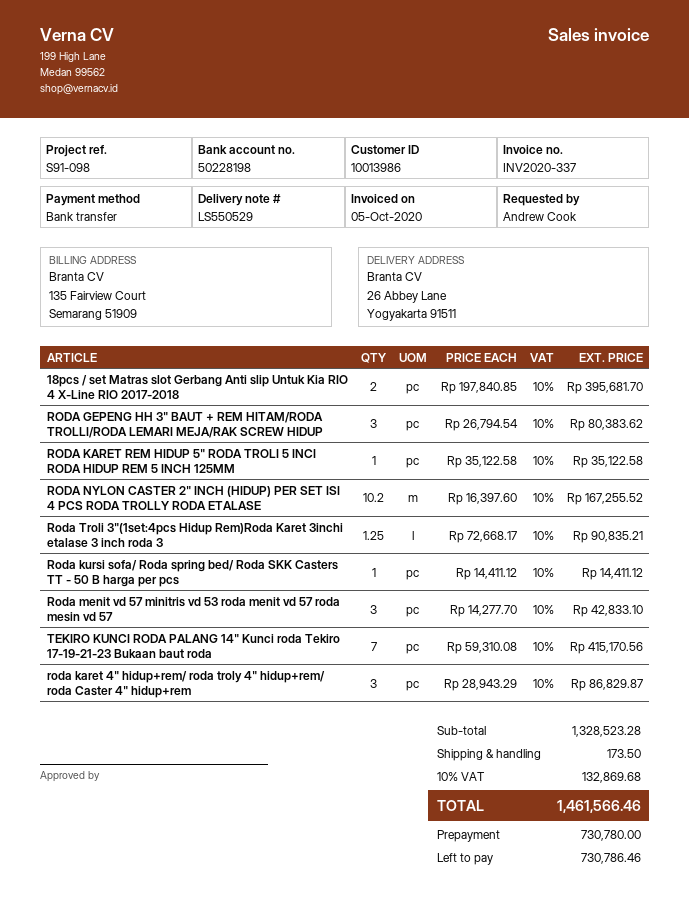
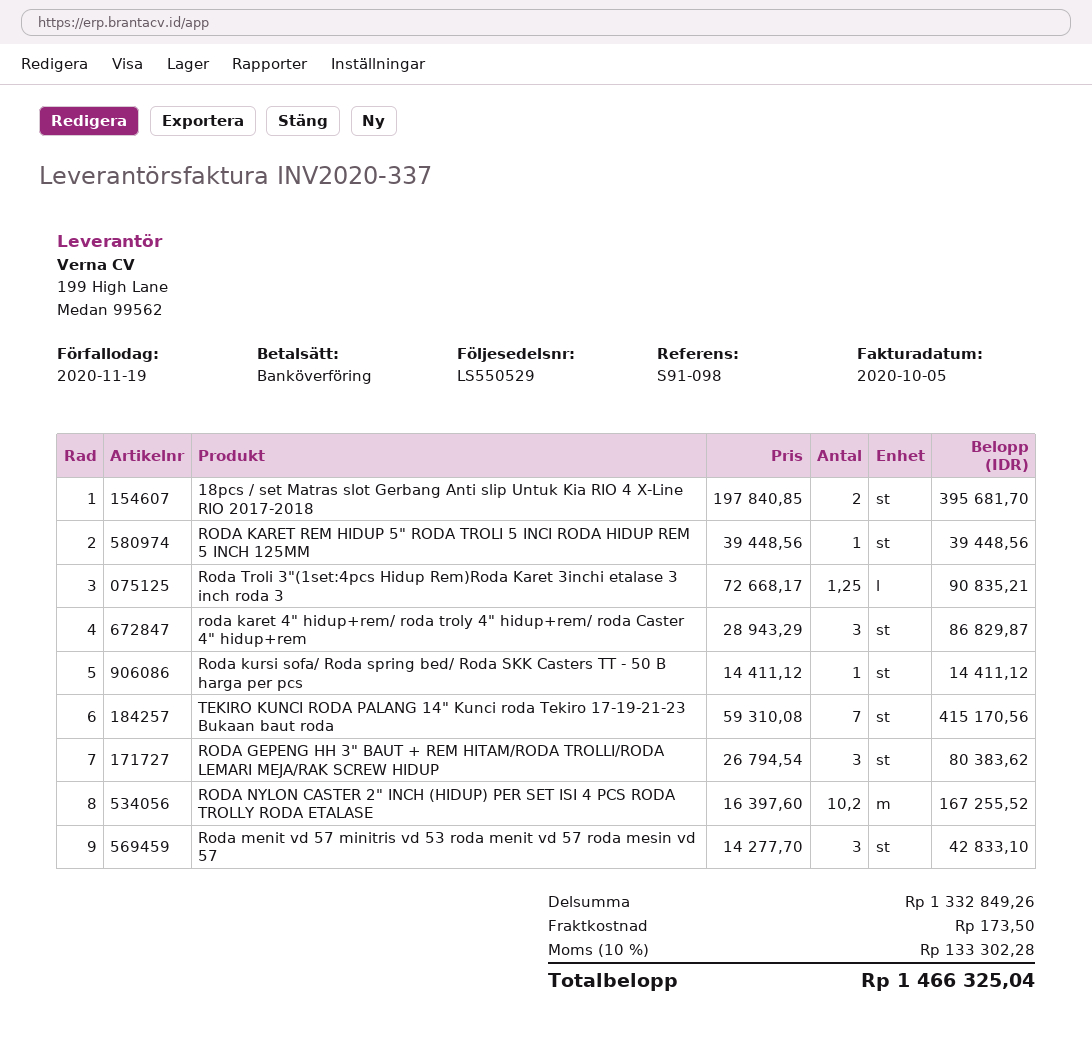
RODA KARET REM HIDUP 5" RODA TROLI 5 INCI RODA HIDUP REM 5 INCH 125MM: 1 x 35122.58 = 35122.58 -> 1 x 39448.56 = 39448.56
subtotal: 1328523.28 -> 1332849.26
tax: 10% = 132869.68 -> 10% = 133302.28
total: 1461566.46 -> 1466325.04

